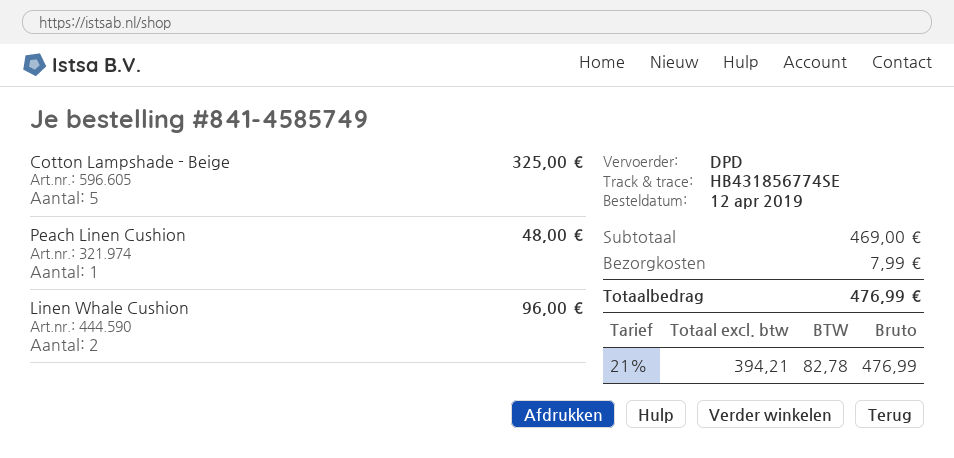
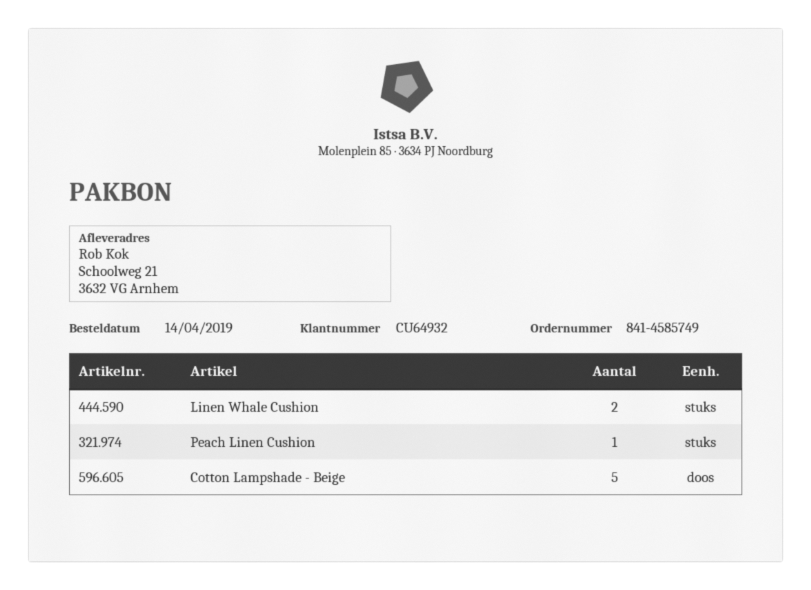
order date: 2019-04-12 -> 2019-04-14

